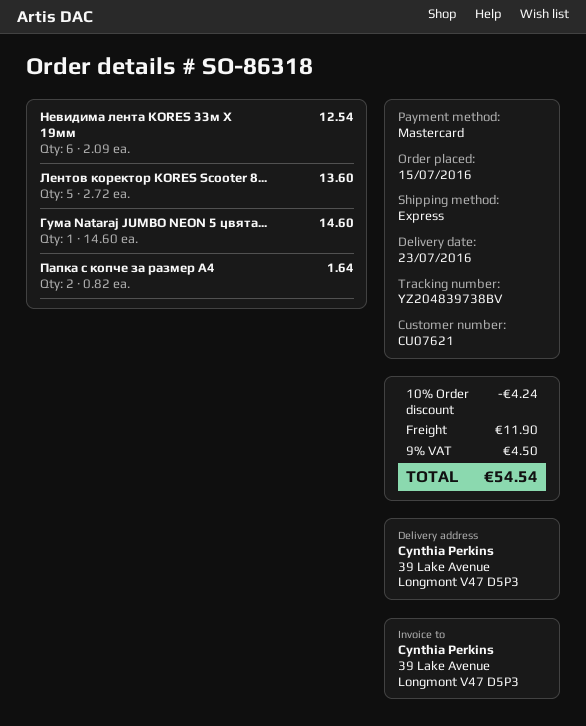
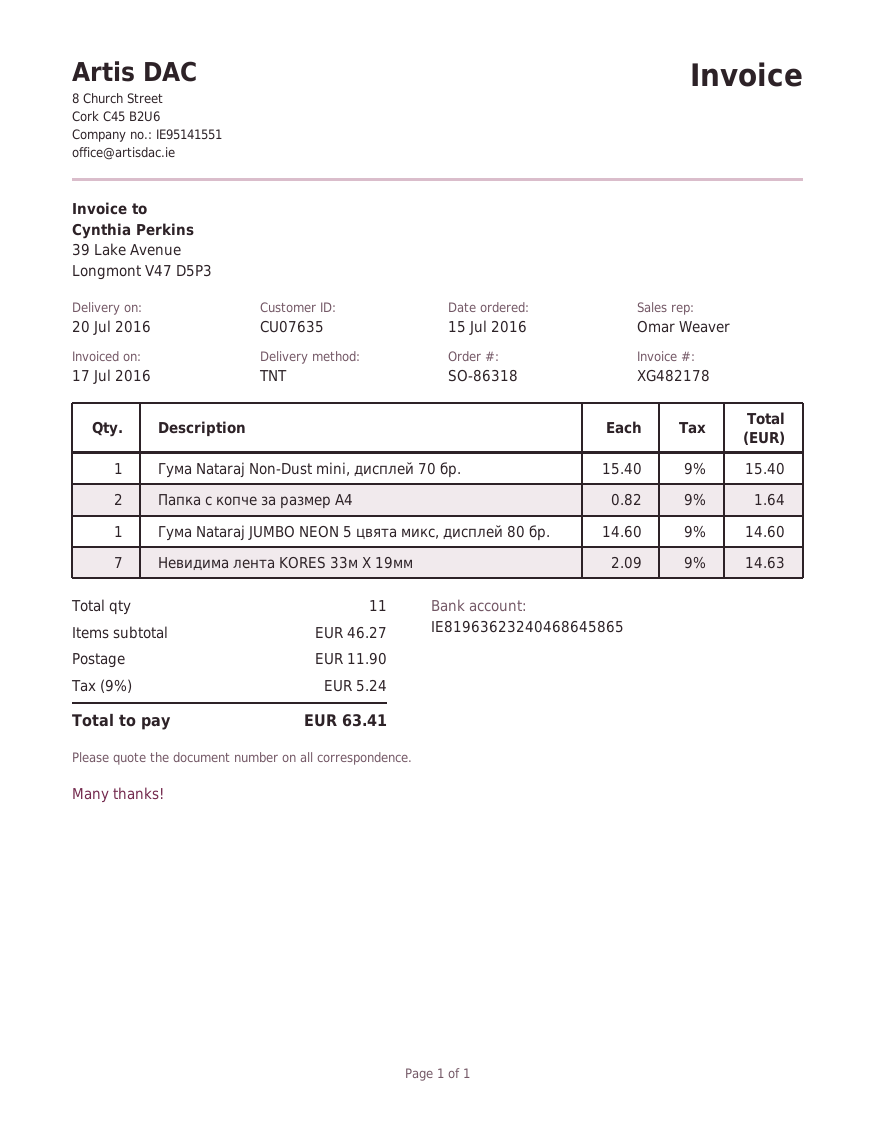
delivery date: 2016-07-23 -> 2016-07-20
customer number: CU07621 -> CU07635
shipping method: express -> TNT
Невидима лента KORES 33м Х 19мм: 6 x 2.09 = 12.54 -> 7 x 2.09 = 14.63
Лентов коректор KORES Scooter 8...: 5 x 2.72 = 13.60 -> none
Гума Nataraj Non-Dust mini, дисплей 70 бр.: none -> 1 x 15.40 = 15.40
discount: 10% = 4.24 -> none
tax: 9% = 4.50 -> 9% = 5.24
total: 54.54 -> 63.41

